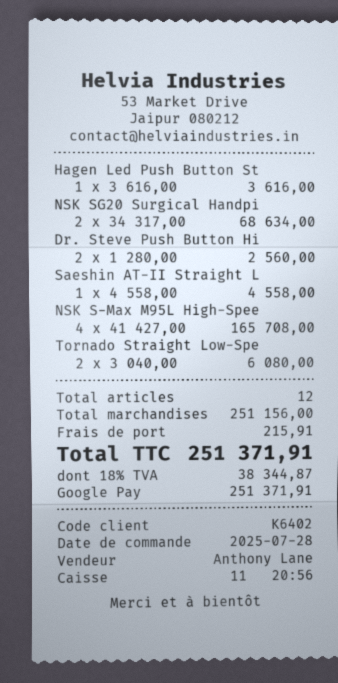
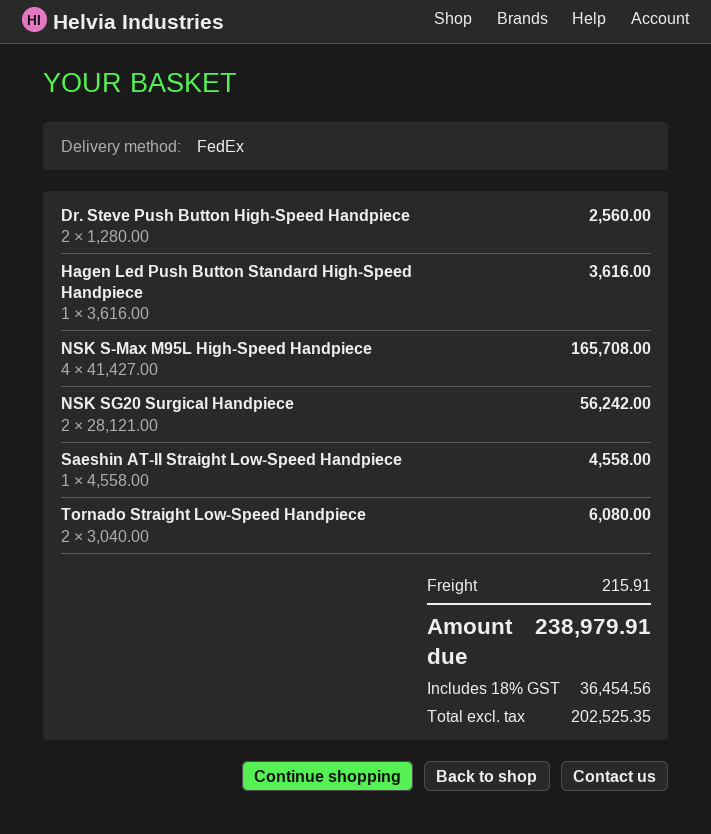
NSK SG20 Surgical Handpi: 2 x 34317.00 = 68634.00 -> 2 x 28121.00 = 56242.00
tax: 18% = 38344.87 -> 18% = 36454.56
total: 251371.91 -> 238979.91

